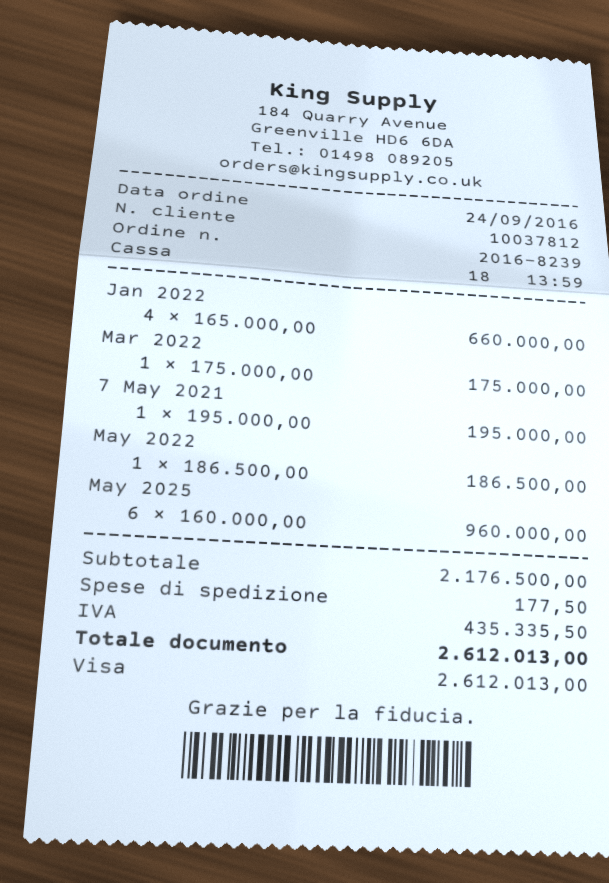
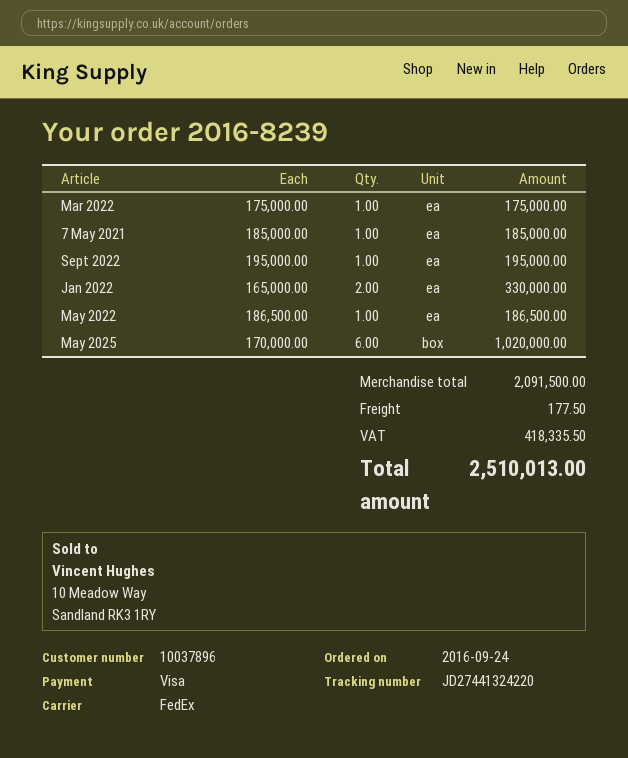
customer number: 10037812 -> 10037896
Jan 2022: 4 x 165000.00 = 660000.00 -> 2 x 165000.00 = 330000.00
7 May 2021: 1 x 195000.00 = 195000.00 -> 1 x 185000.00 = 185000.00
May 2025: 6 x 160000.00 = 960000.00 -> 6 x 170000.00 = 1020000.00
Sept 2022: none -> 1 x 195000.00 = 195000.00
subtotal: 2176500.00 -> 2091500.00
tax: 435335.50 -> 418335.50
total: 2612013.00 -> 2510013.00

